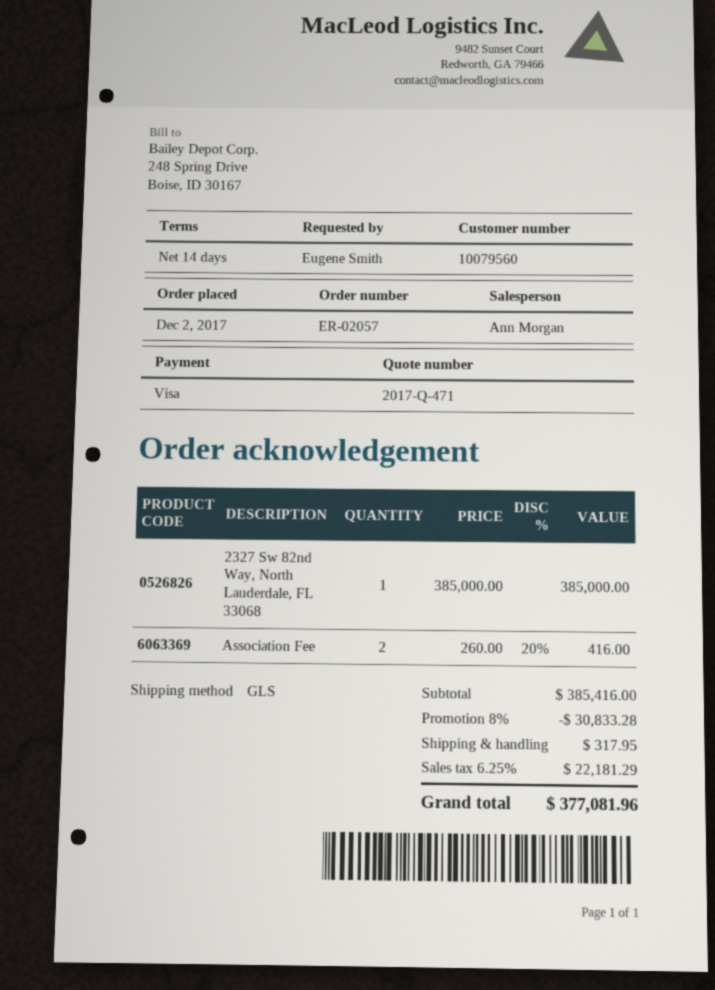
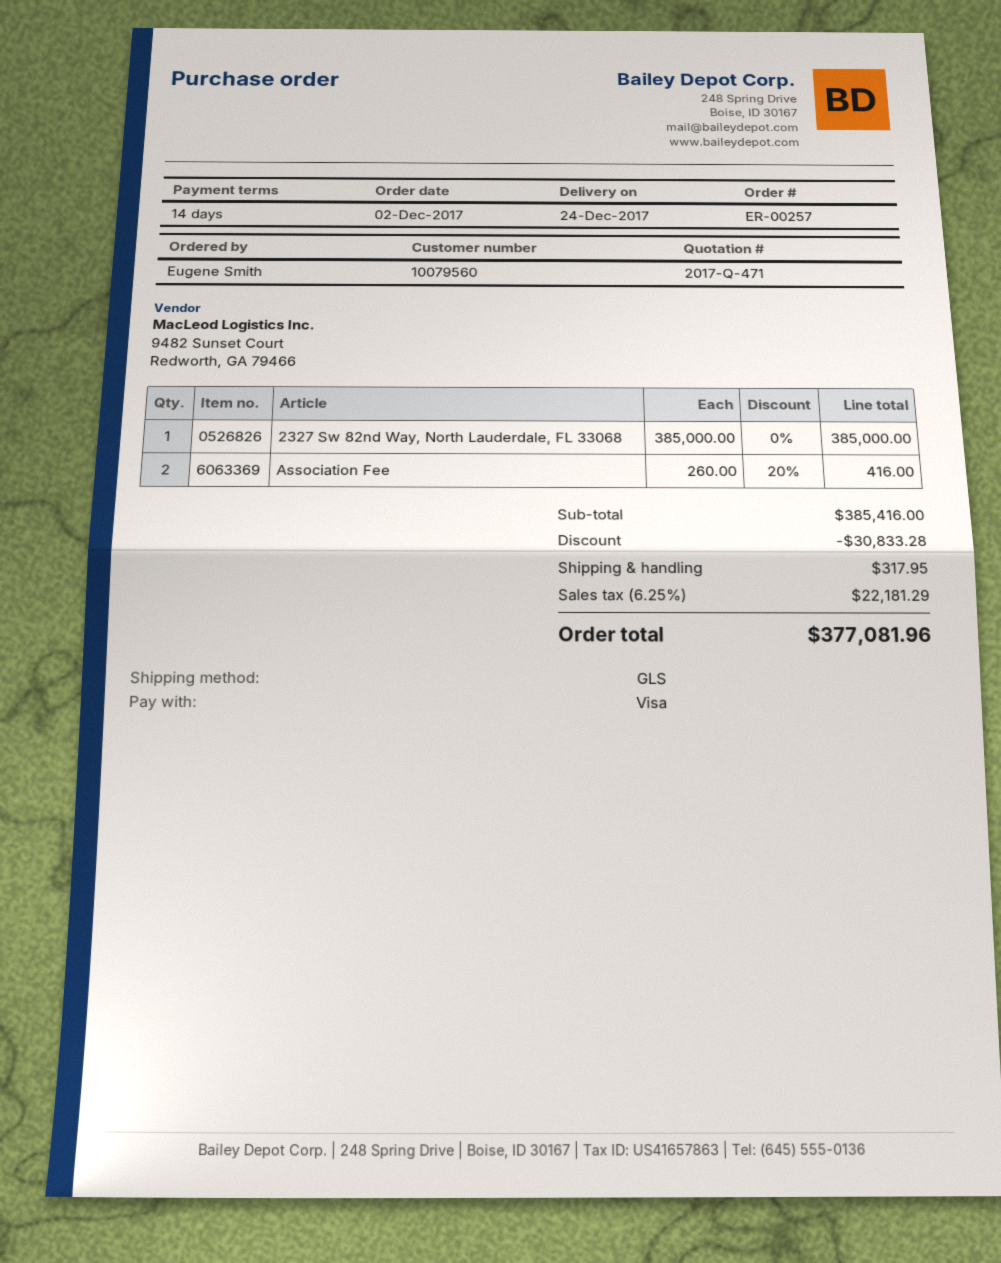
order number: ER-02057 -> ER-00257

